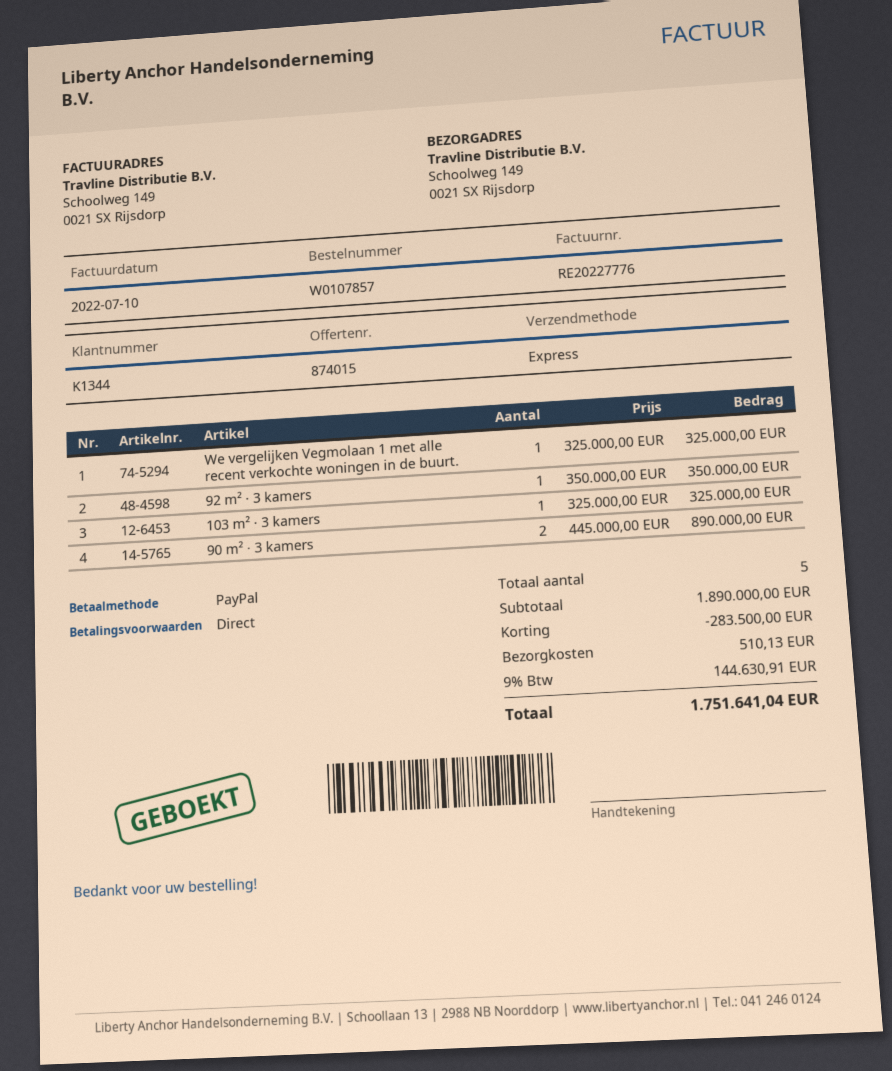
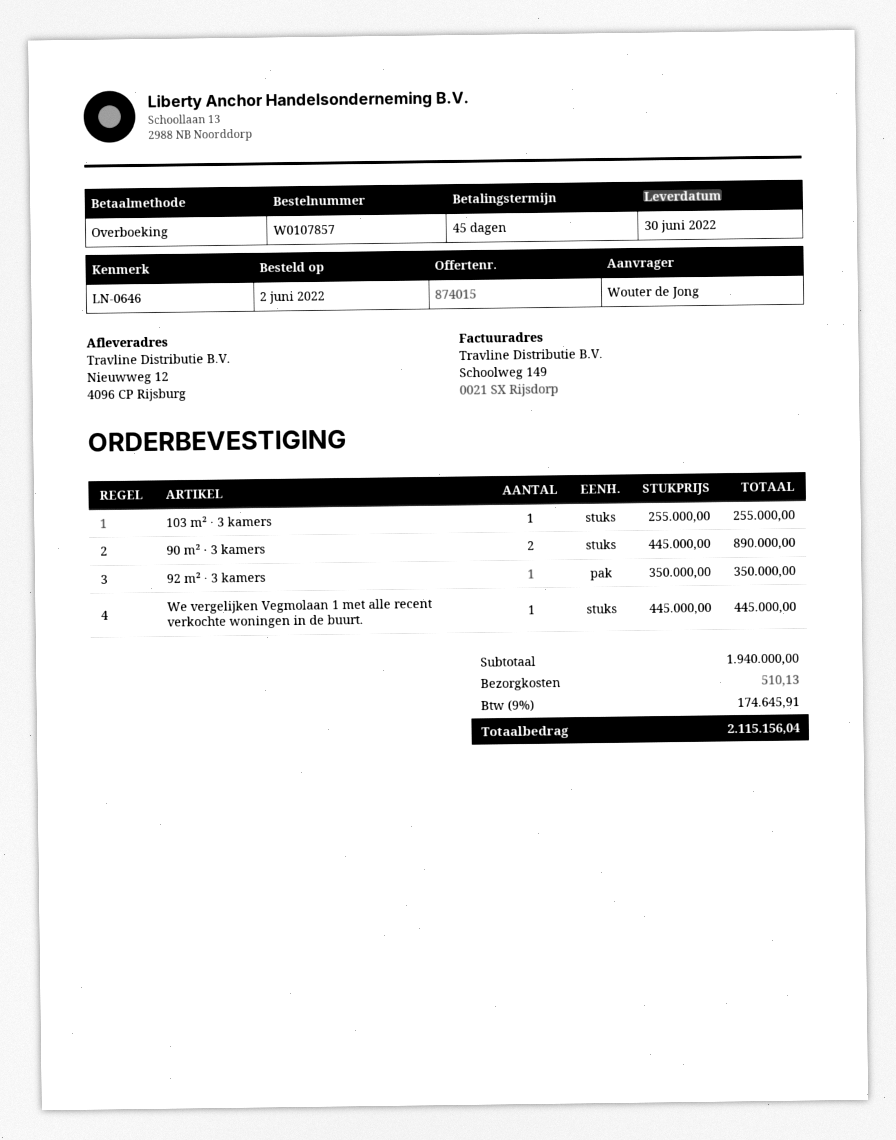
payment terms: on receipt -> 45 days
payment method: PayPal -> bank transfer
ship to: Schoolweg 149, 0021 SX Rijsdorp -> Nieuwweg 12, 4096 CP Rijsburg
We vergelijken Vegmolaan 1 met alle recent verkochte woningen in de buurt.: 1 x 325000.00 = 325000.00 -> 1 x 445000.00 = 445000.00
103 m² · 3 kamers: 1 x 325000.00 = 325000.00 -> 1 x 255000.00 = 255000.00
subtotal: 1890000.00 -> 1940000.00
discount: 283500.00 -> none
tax: 9% = 144630.91 -> 9% = 174645.91
total: 1751641.04 -> 2115156.04

